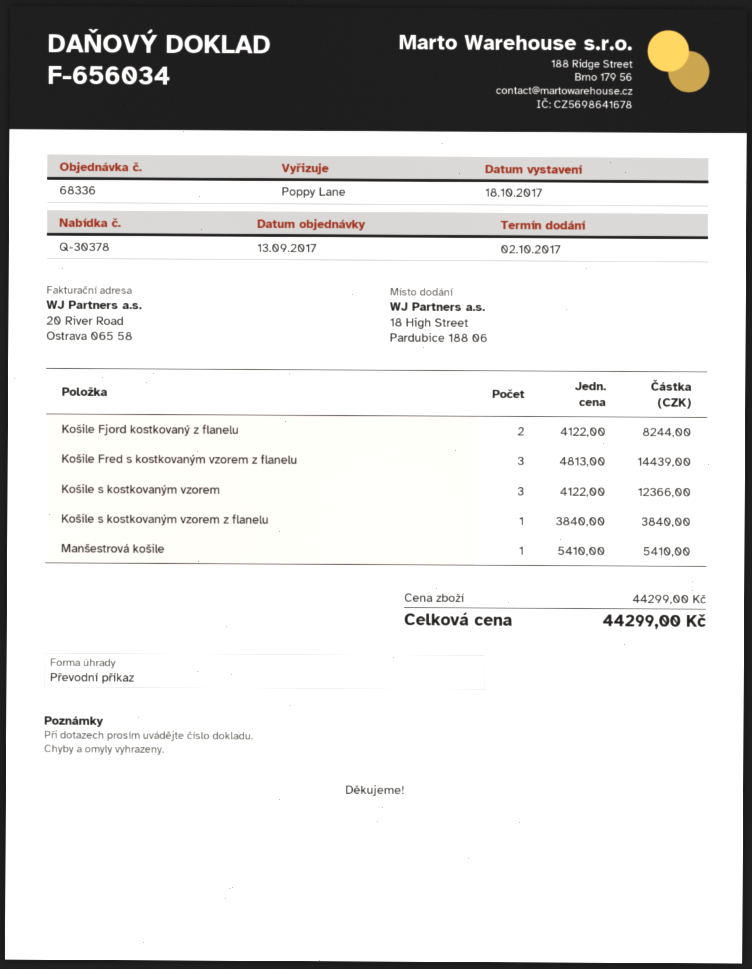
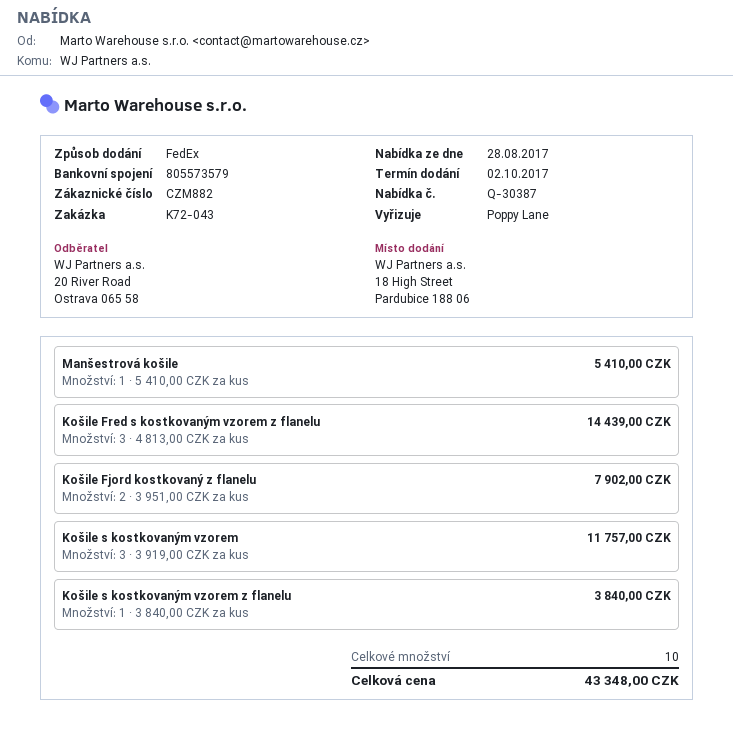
quote number: Q-30378 -> Q-30387
Košile Fjord kostkovaný z flanelu: 2 x 4122.00 = 8244.00 -> 2 x 3951.00 = 7902.00
Košile s kostkovaným vzorem: 3 x 4122.00 = 12366.00 -> 3 x 3919.00 = 11757.00
total: 44299.00 -> 43348.00

